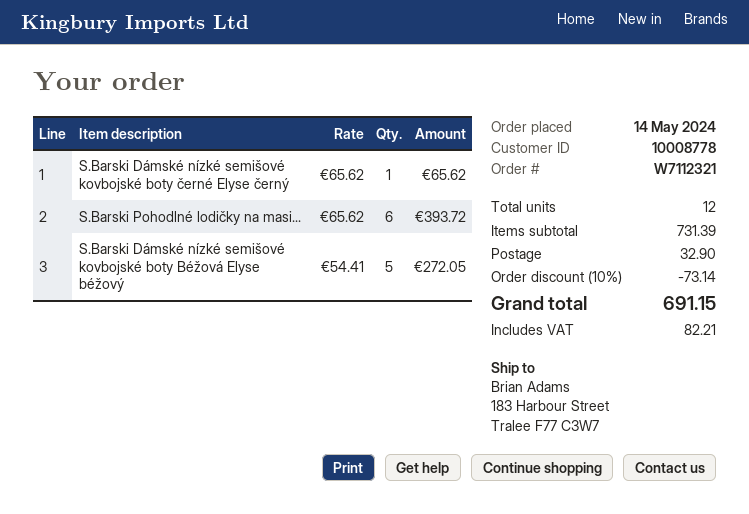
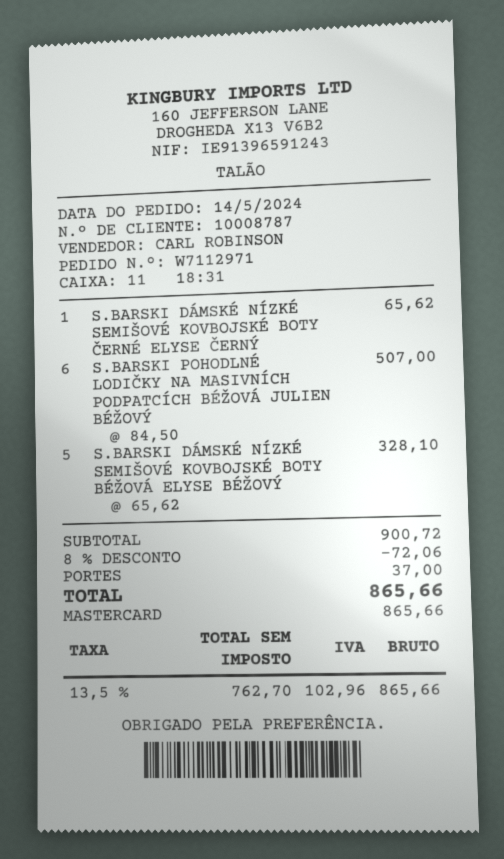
order number: W7112321 -> W7112971
customer number: 10008778 -> 10008787
S.Barski Pohodlné lodičky na masi...: 6 x 65.62 = 393.72 -> 6 x 84.50 = 507.00
S.Barski Dámské nízké semišové kovbojské boty Béžová Elyse béžový: 5 x 54.41 = 272.05 -> 5 x 65.62 = 328.10
subtotal: 731.39 -> 900.72
discount: 10% = 73.14 -> 8% = 72.06
shipping: 32.90 -> 37.00
tax: 82.21 -> 102.96
total: 691.15 -> 865.66

